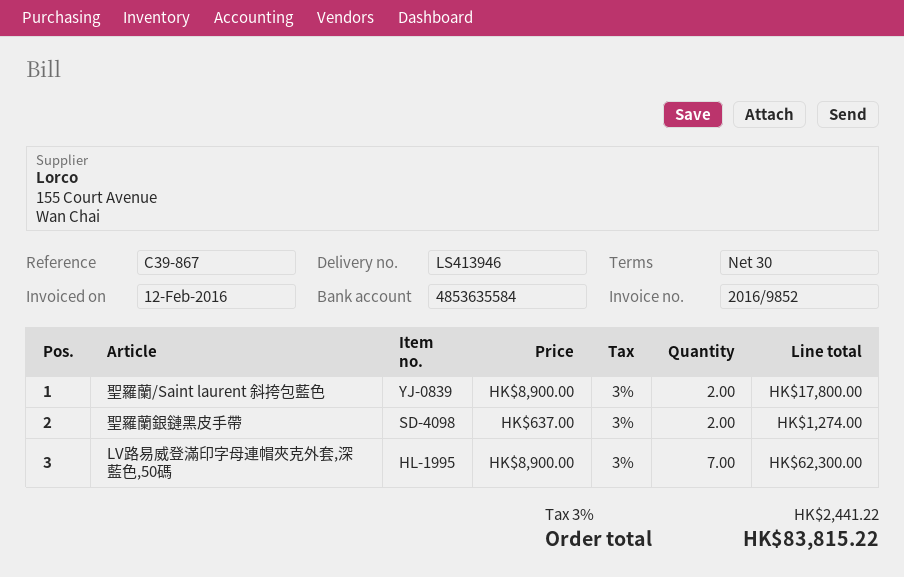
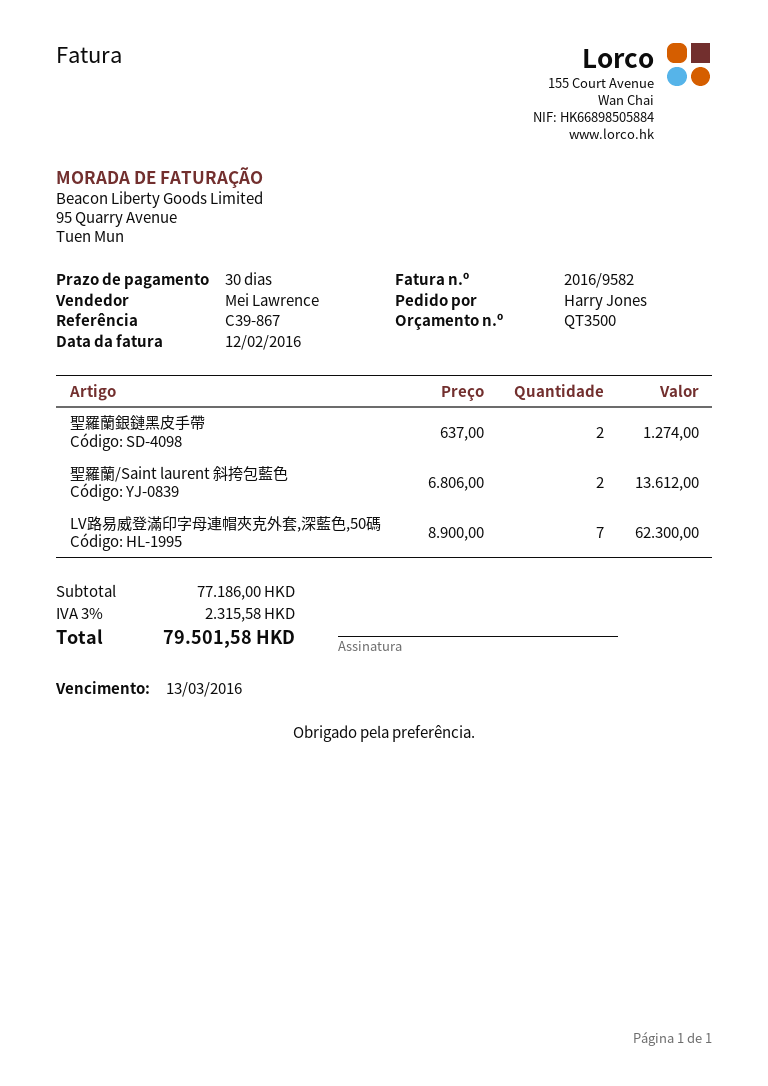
invoice number: 2016/9852 -> 2016/9582
聖羅蘭/Saint laurent 斜挎包藍色: 2 x 8900.00 = 17800.00 -> 2 x 6806.00 = 13612.00
tax: 3% = 2441.22 -> 3% = 2315.58
total: 83815.22 -> 79501.58

